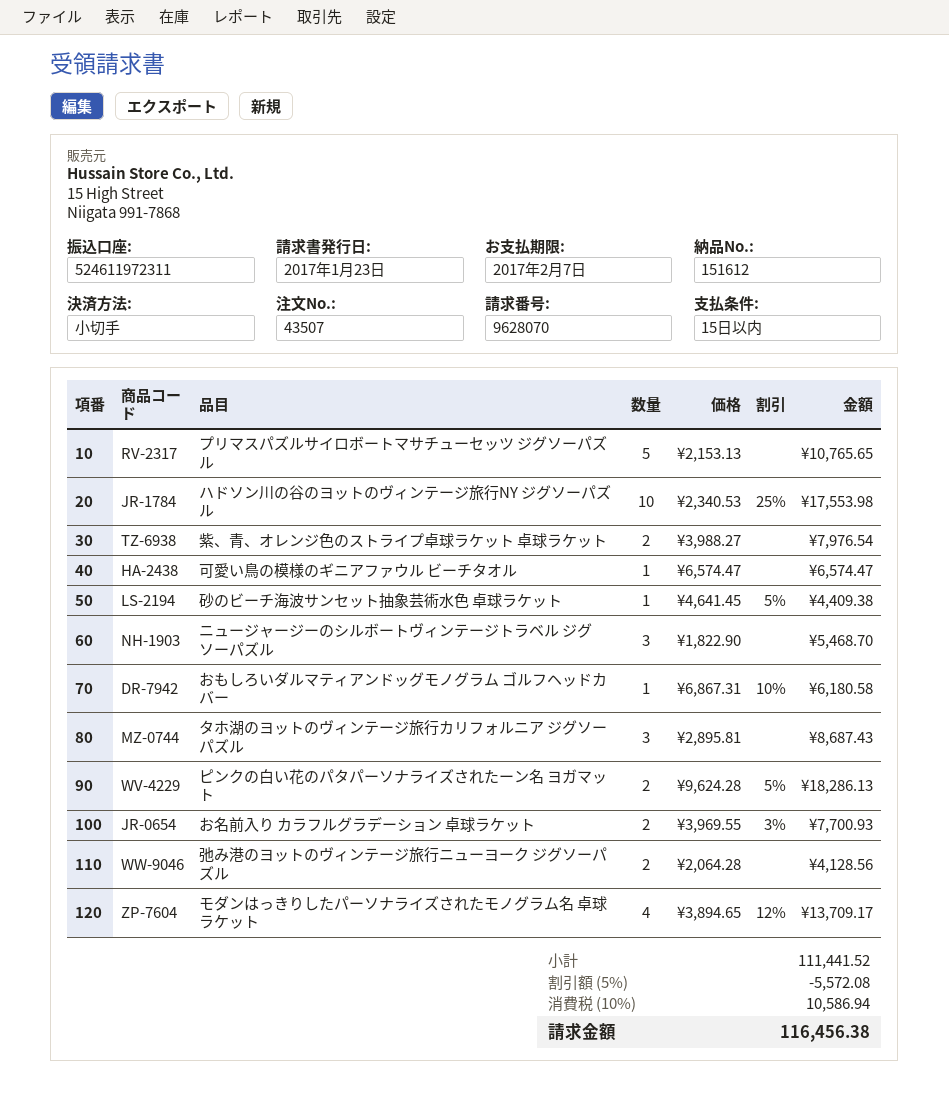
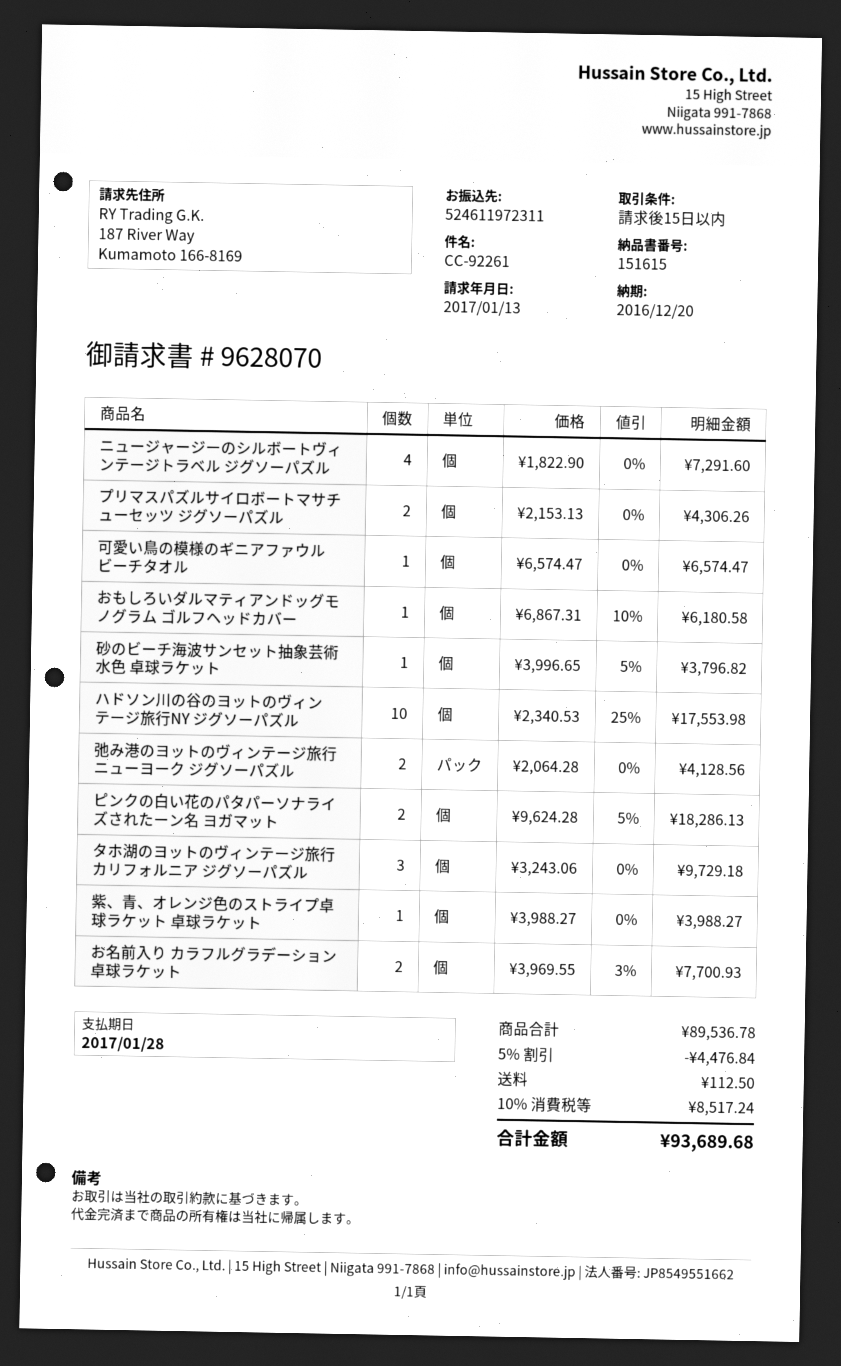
delivery note number: 151612 -> 151615
invoice date: 2017-01-23 -> 2017-01-13
due date: 2017-02-07 -> 2017-01-28
プリマスパズルサイロボートマサチューセッツ ジグソーパズル: 5 x 2153.13 = 10765.65 -> 2 x 2153.13 = 4306.26
紫、青、オレンジ色のストライプ卓球ラケット 卓球ラケット: 2 x 3988.27 = 7976.54 -> 1 x 3988.27 = 3988.27
砂のビーチ海波サンセット抽象芸術水色 卓球ラケット: 1 x 4641.45 - 5% = 4409.38 -> 1 x 3996.65 - 5% = 3796.82
ニュージャージーのシルボートヴィンテージトラベル ジグソーパズル: 3 x 1822.90 = 5468.70 -> 4 x 1822.90 = 7291.60
タホ湖のヨットのヴィンテージ旅行カリフォルニア ジグソーパズル: 3 x 2895.81 = 8687.43 -> 3 x 3243.06 = 9729.18
モダンはっきりしたパーソナライズされたモノグラム名 卓球ラケット: 4 x 3894.65 - 12% = 13709.17 -> none
subtotal: 111441.52 -> 89536.78
discount: 5% = 5572.08 -> 5% = 4476.84
shipping: none -> 112.50
tax: 10% = 10586.94 -> 10% = 8517.24
total: 116456.38 -> 93689.68

